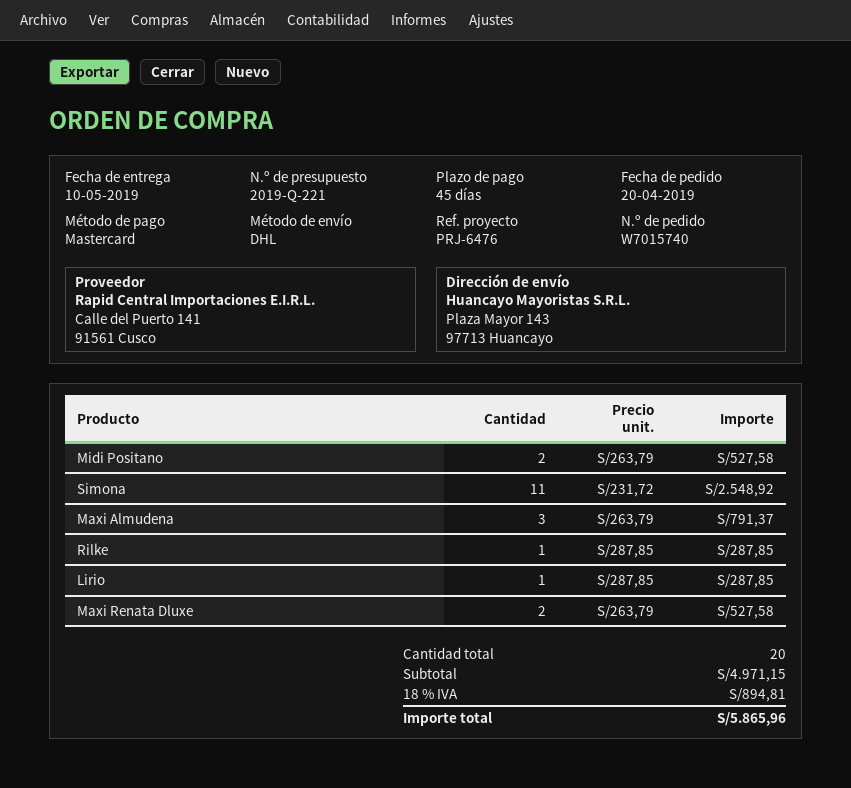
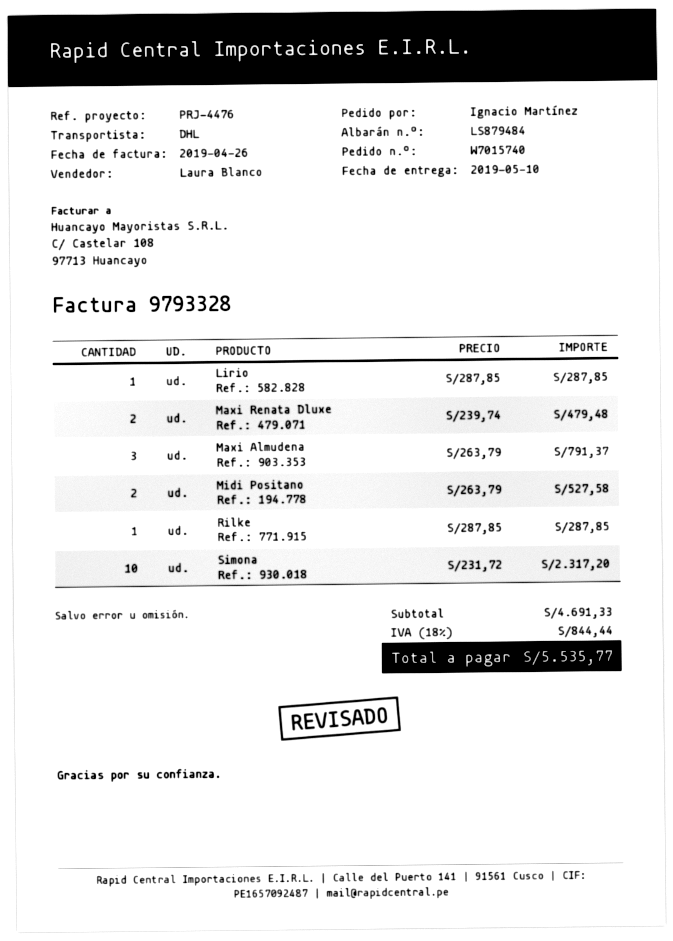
reference: PRJ-6476 -> PRJ-4476
Simona: 11 x 231.72 = 2548.92 -> 10 x 231.72 = 2317.20
Maxi Renata Dluxe: 2 x 263.79 = 527.58 -> 2 x 239.74 = 479.48
subtotal: 4971.15 -> 4691.33
tax: 18% = 894.81 -> 18% = 844.44
total: 5865.96 -> 5535.77

